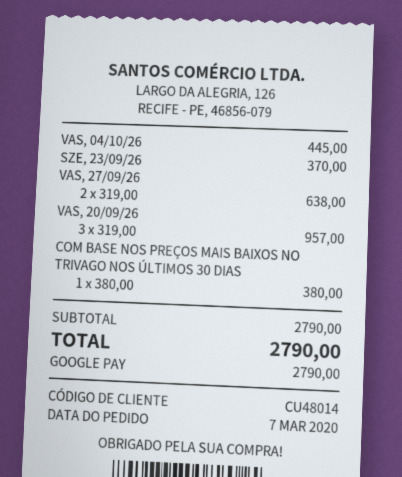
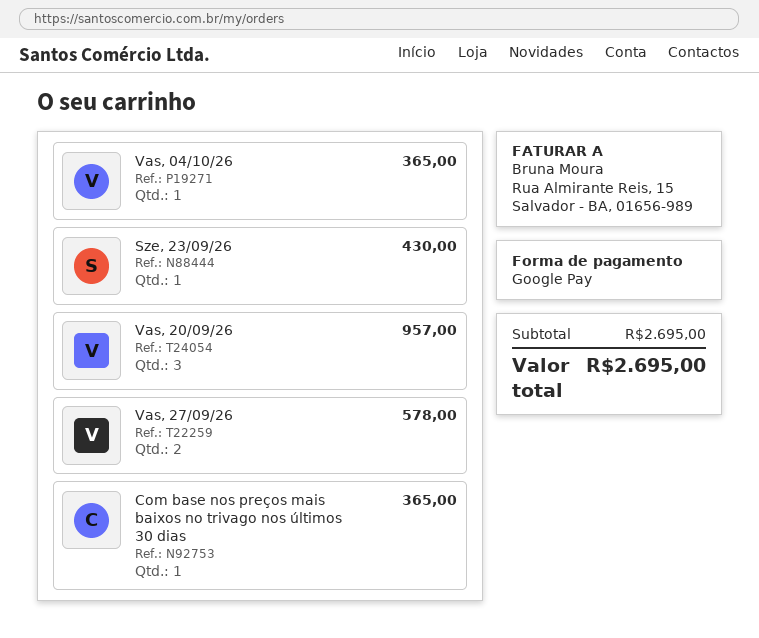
VAS, 04/10/26: 1 for 445.00 -> 1 for 365.00
SZE, 23/09/26: 1 for 370.00 -> 1 for 430.00
VAS, 27/09/26: 2 for 638.00 -> 2 for 578.00
COM BASE NOS PREÇOS MAIS BAIXOS NO TRIVAGO NOS ÚLTIMOS 30 DIAS: 1 for 380.00 -> 1 for 365.00
subtotal: 2790.00 -> 2695.00
total: 2790.00 -> 2695.00

